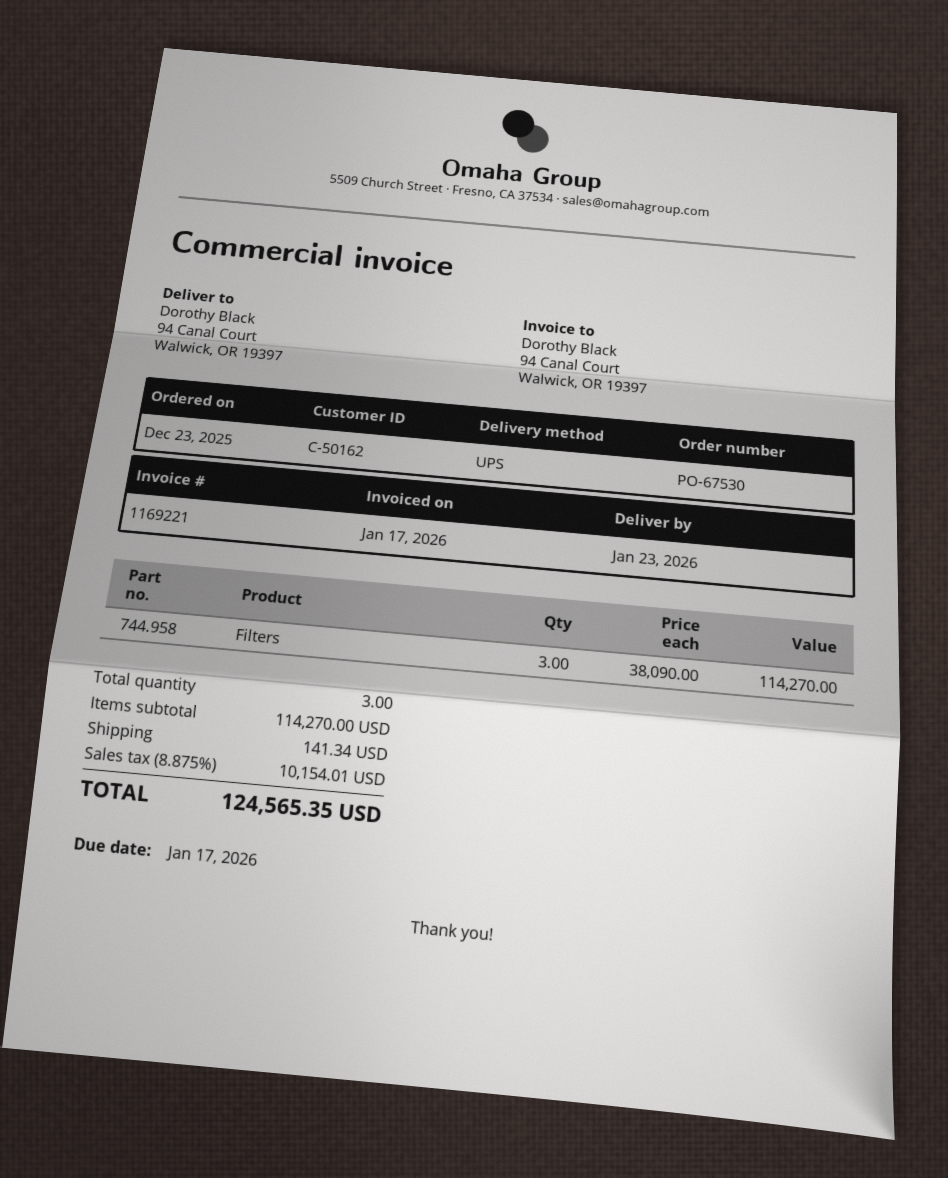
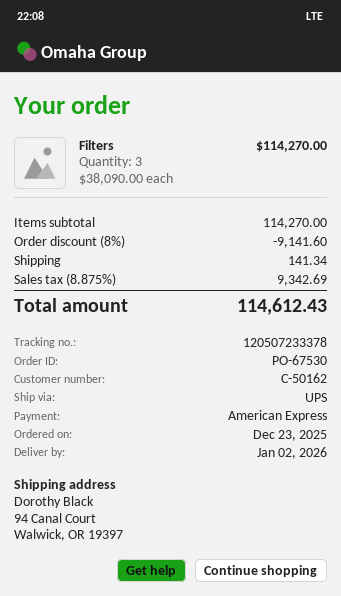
delivery date: 2026-01-23 -> 2026-01-02
discount: none -> 8% = 9141.60
tax: 8.875% = 10154.01 -> 8.875% = 9342.69
total: 124565.35 -> 114612.43

